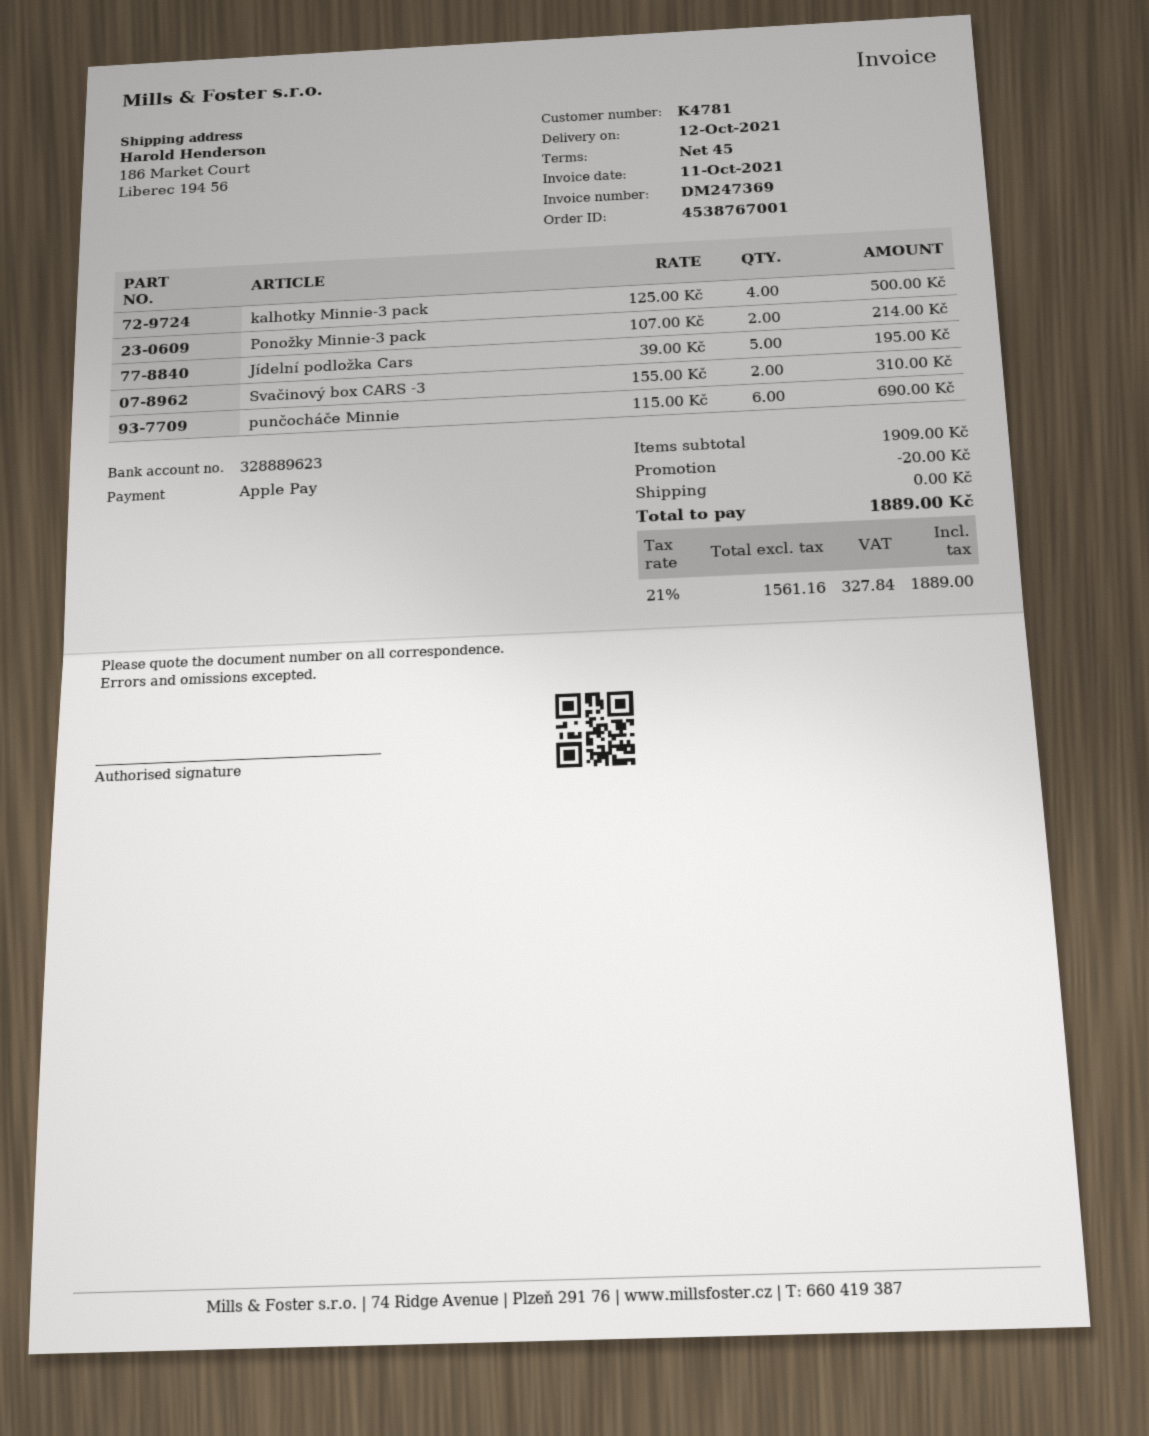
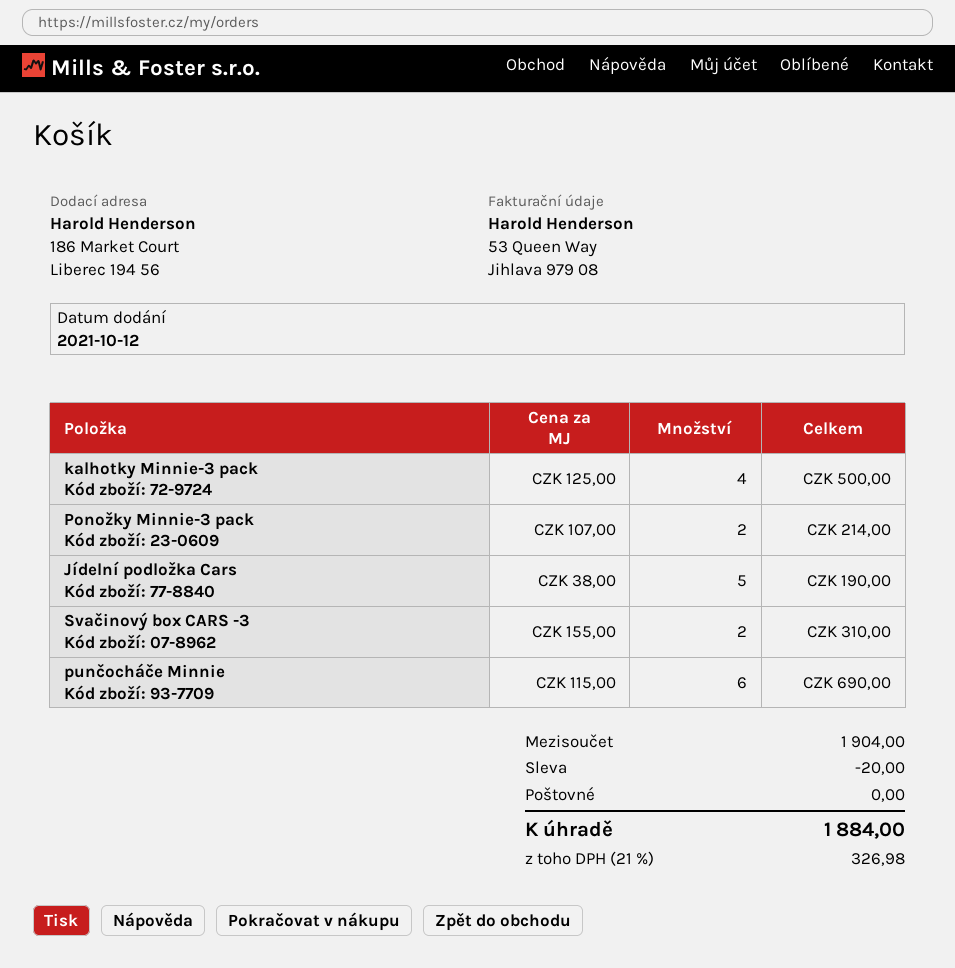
Jídelní podložka Cars: 5 x 39.00 = 195.00 -> 5 x 38.00 = 190.00
subtotal: 1909.00 -> 1904.00
tax: 21% = 327.84 -> 21% = 326.98
total: 1889.00 -> 1884.00

